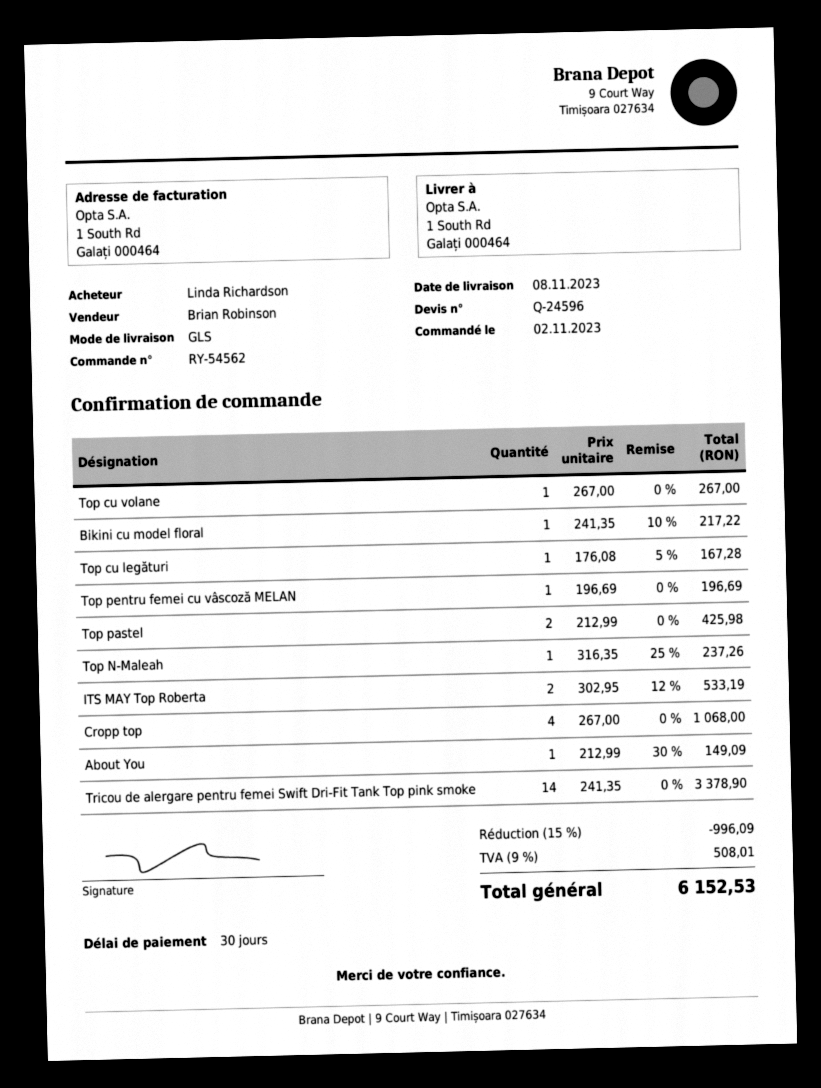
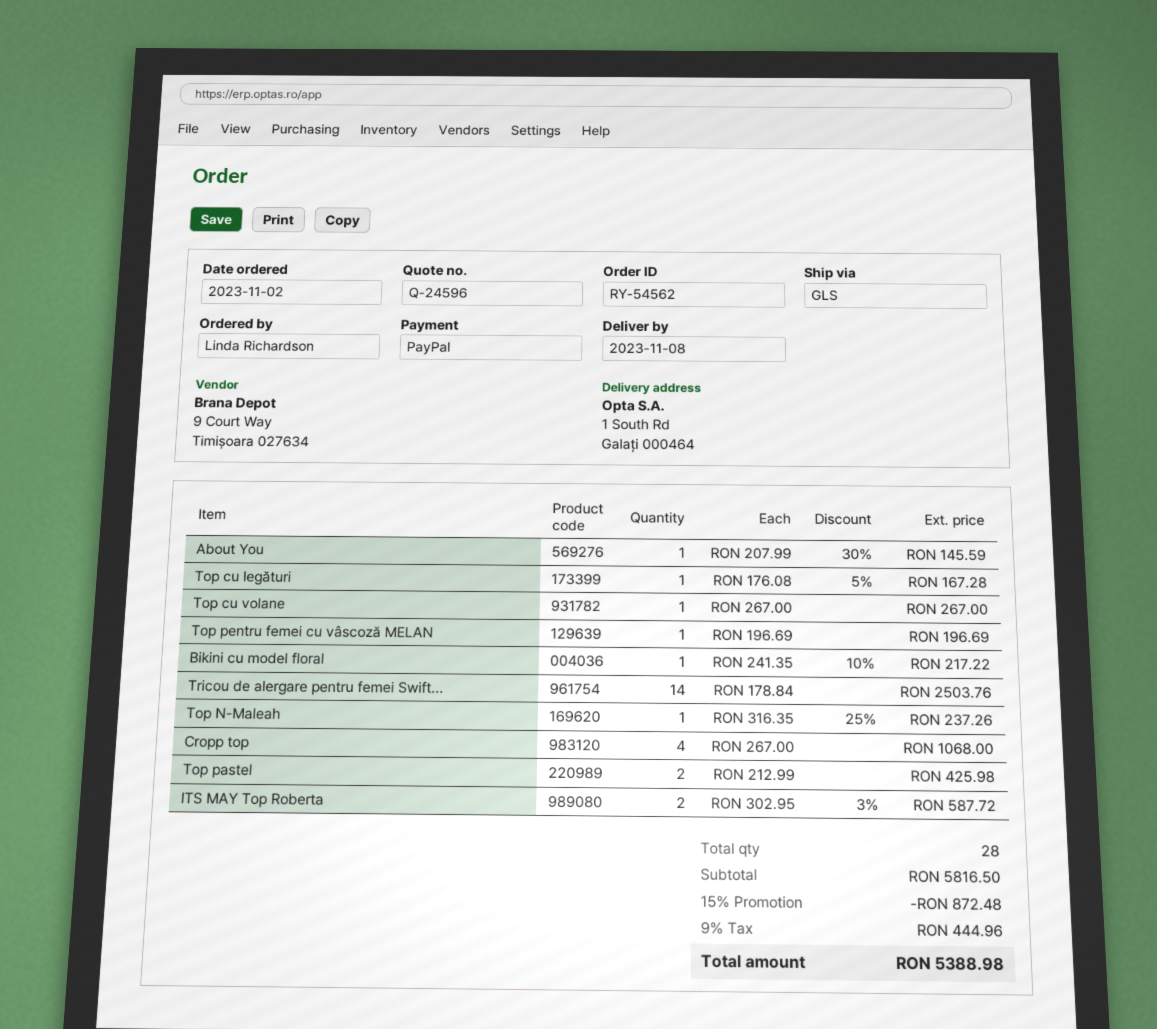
ITS MAY Top Roberta: 2 x 302.95 - 12% = 533.19 -> 2 x 302.95 - 3% = 587.72
About You: 1 x 212.99 - 30% = 149.09 -> 1 x 207.99 - 30% = 145.59
Tricou de alergare pentru femei Swift Dri-Fit Tank Top pink smoke: 14 x 241.35 = 3378.90 -> 14 x 178.84 = 2503.76
discount: 15% = 996.09 -> 15% = 872.48
tax: 9% = 508.01 -> 9% = 444.96
total: 6152.53 -> 5388.98

